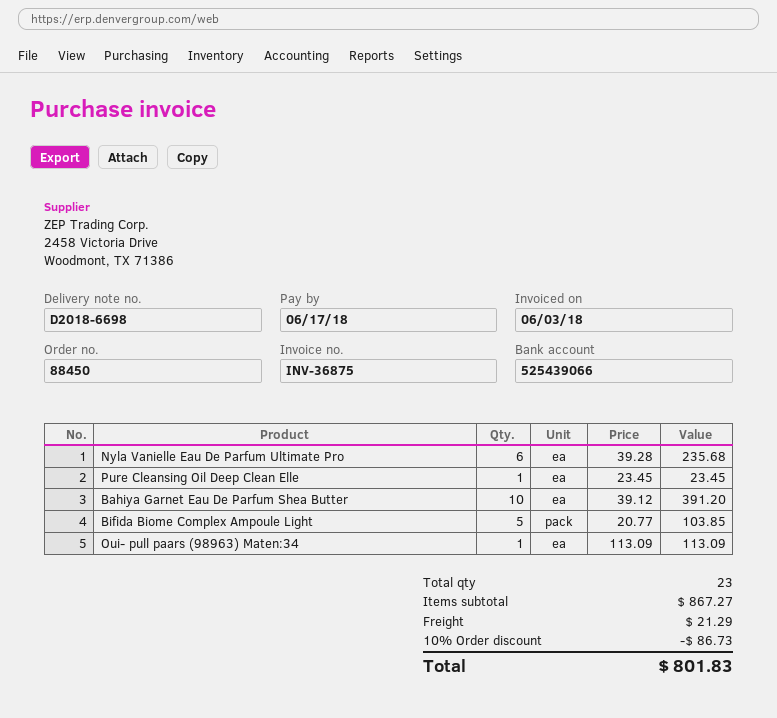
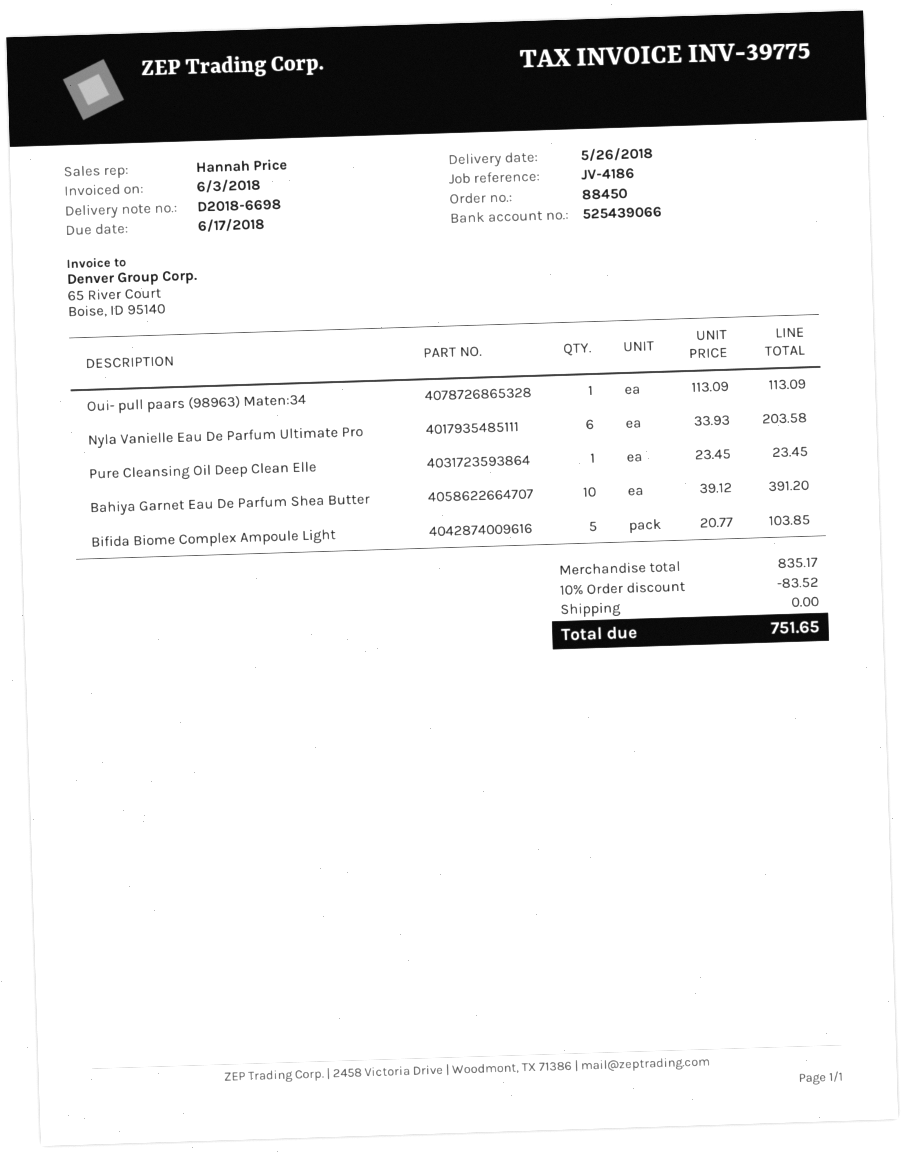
invoice number: INV-36875 -> INV-39775
Nyla Vanielle Eau De Parfum Ultimate Pro: 6 x 39.28 = 235.68 -> 6 x 33.93 = 203.58
subtotal: 867.27 -> 835.17
discount: 10% = 86.73 -> 10% = 83.52
shipping: 21.29 -> 0.00
total: 801.83 -> 751.65

